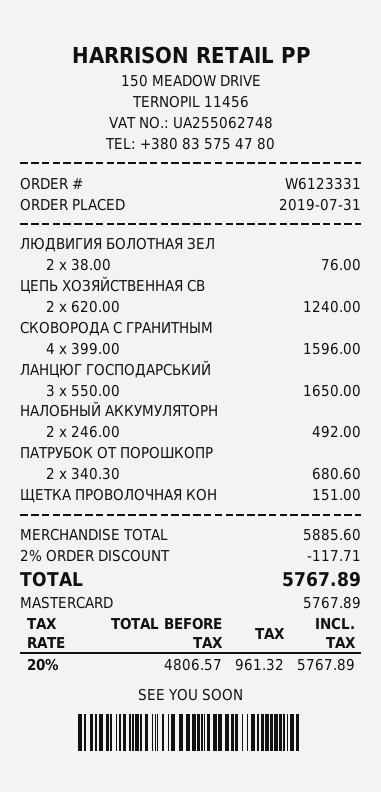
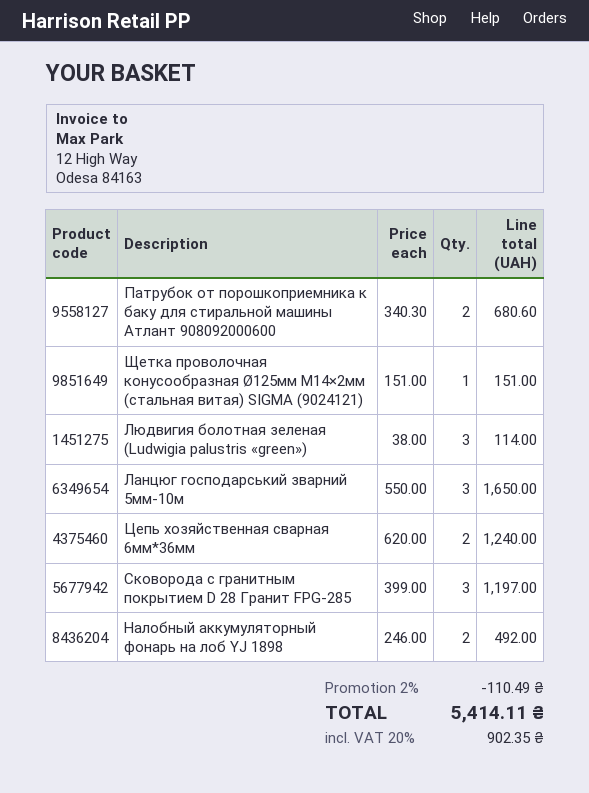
ЛЮДВИГИЯ БОЛОТНАЯ ЗЕЛ: 2 x 38.00 = 76.00 -> 3 x 38.00 = 114.00
СКОВОРОДА С ГРАНИТНЫМ: 4 x 399.00 = 1596.00 -> 3 x 399.00 = 1197.00
discount: 2% = 117.71 -> 2% = 110.49
tax: 20% = 961.32 -> 20% = 902.35
total: 5767.89 -> 5414.11

